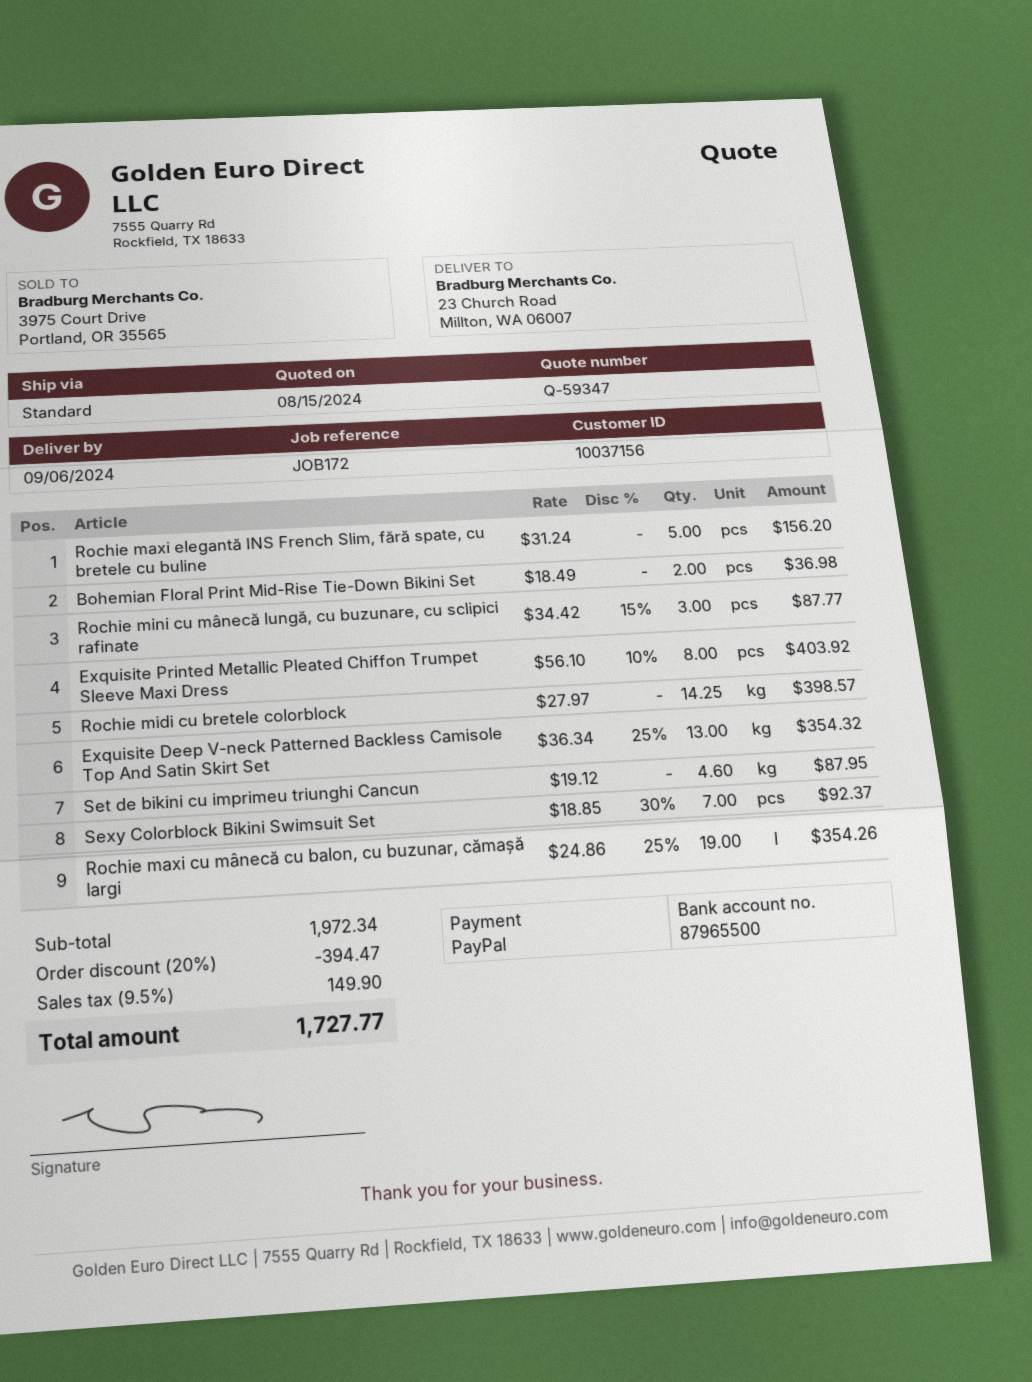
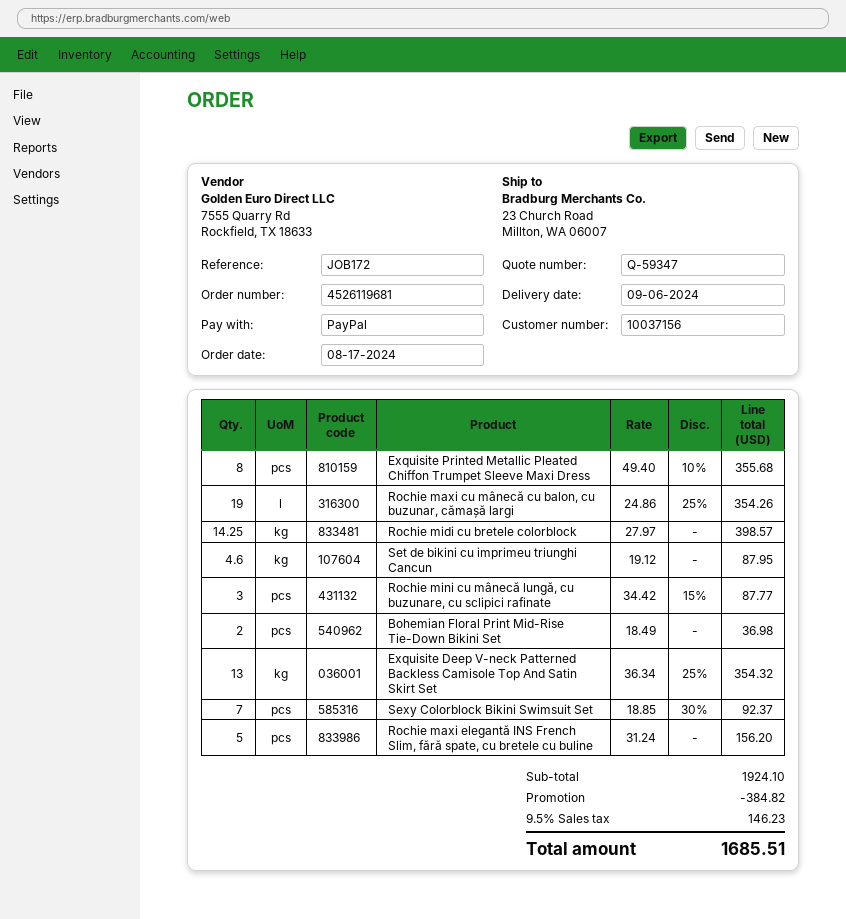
Exquisite Printed Metallic Pleated Chiffon Trumpet Sleeve Maxi Dress: 8 x 56.10 - 10% = 403.92 -> 8 x 49.40 - 10% = 355.68
subtotal: 1972.34 -> 1924.10
discount: 394.47 -> 384.82
tax: 9.5% = 149.90 -> 9.5% = 146.23
total: 1727.77 -> 1685.51

